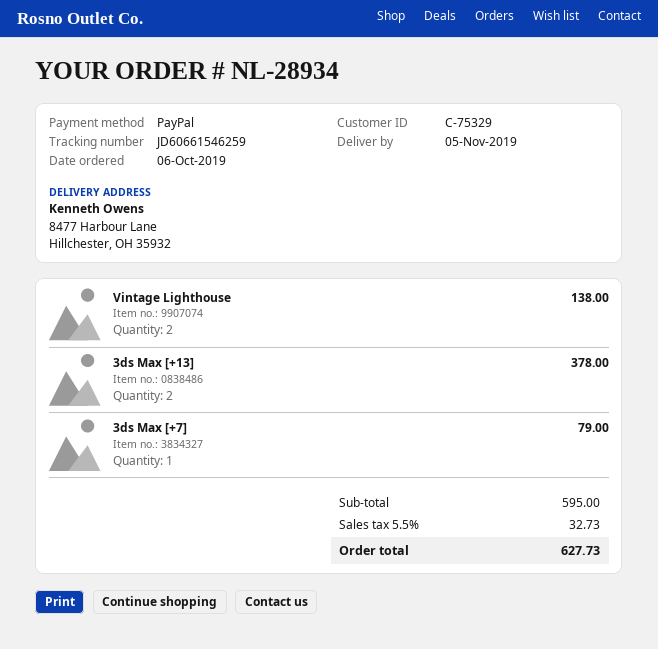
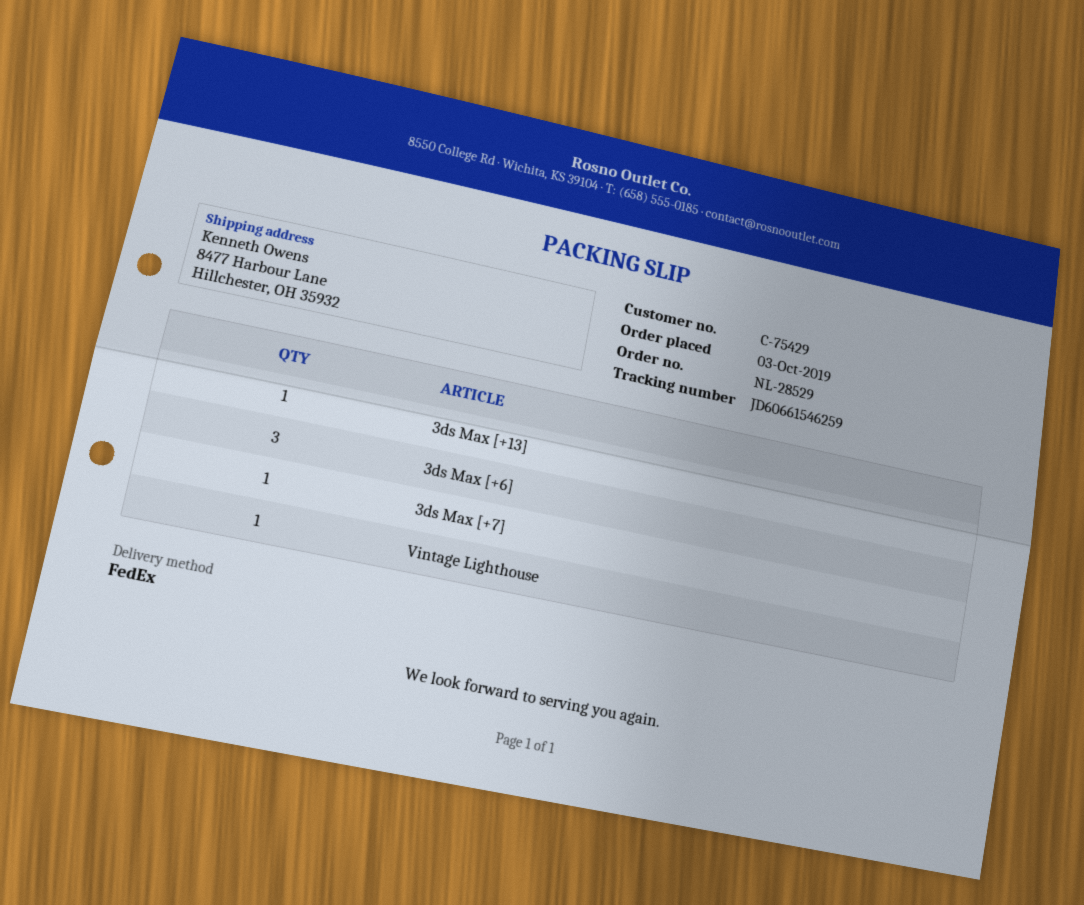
order number: NL-28934 -> NL-28529
order date: 2019-10-06 -> 2019-10-03
customer number: C-75329 -> C-75429
Vintage Lighthouse: 2 -> 1
3ds Max [+13]: 2 -> 1
3ds Max [+6]: none -> 3

